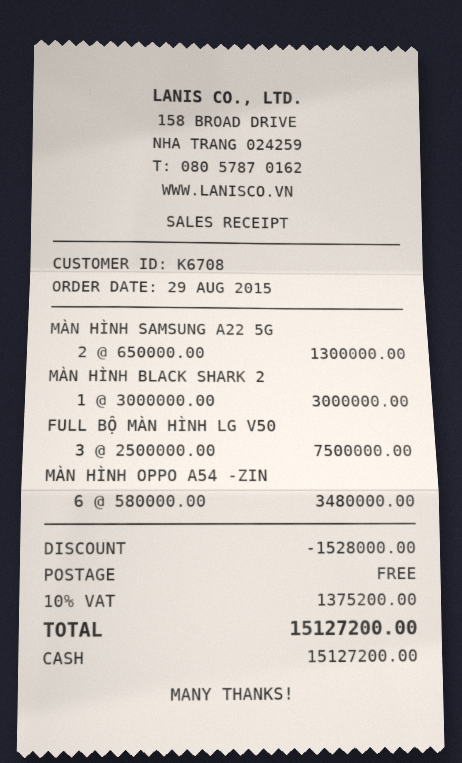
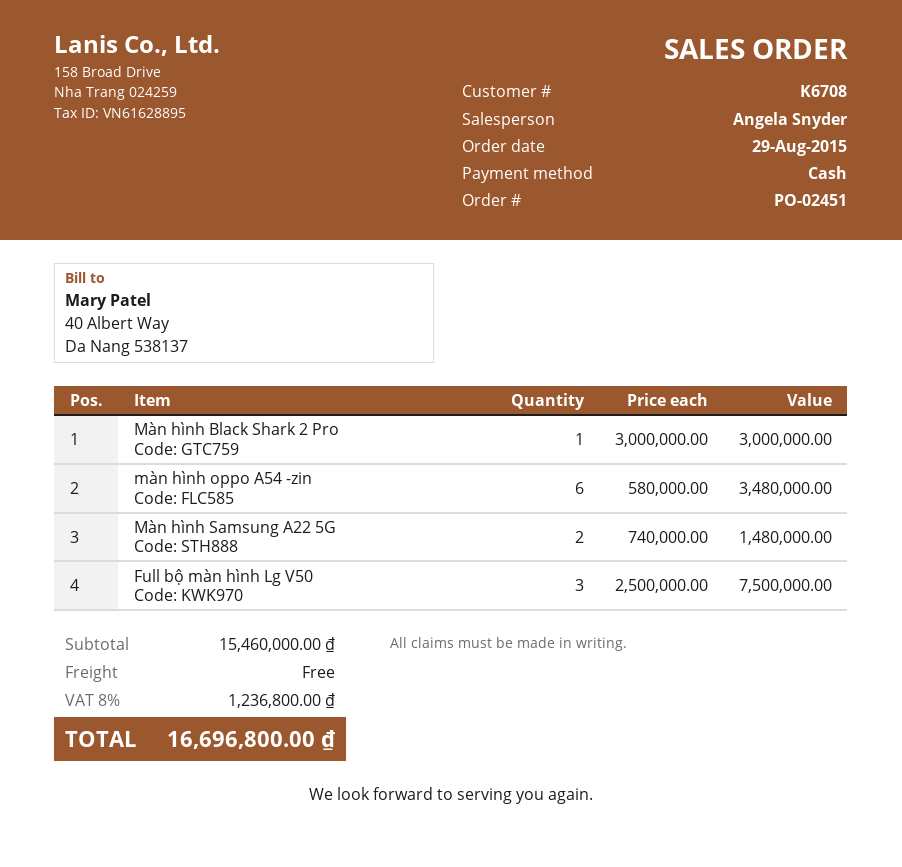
MÀN HÌNH SAMSUNG A22 5G: 2 x 650000.00 = 1300000.00 -> 2 x 740000.00 = 1480000.00
discount: 1528000.00 -> none
tax: 10% = 1375200.00 -> 8% = 1236800.00
total: 15127200.00 -> 16696800.00

